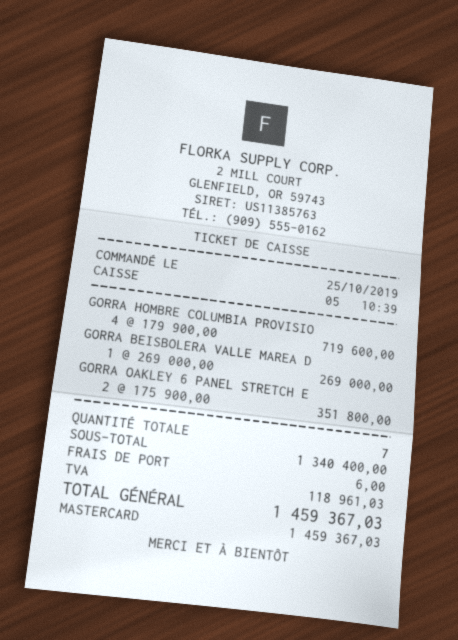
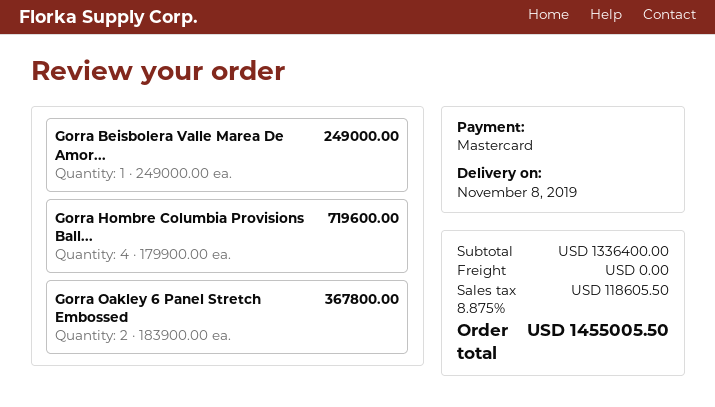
GORRA BEISBOLERA VALLE MAREA D: 1 x 269000.00 = 269000.00 -> 1 x 249000.00 = 249000.00
GORRA OAKLEY 6 PANEL STRETCH E: 2 x 175900.00 = 351800.00 -> 2 x 183900.00 = 367800.00
subtotal: 1340400.00 -> 1336400.00
shipping: 6.00 -> 0.00
tax: 118961.03 -> 118605.50
total: 1459367.03 -> 1455005.50

